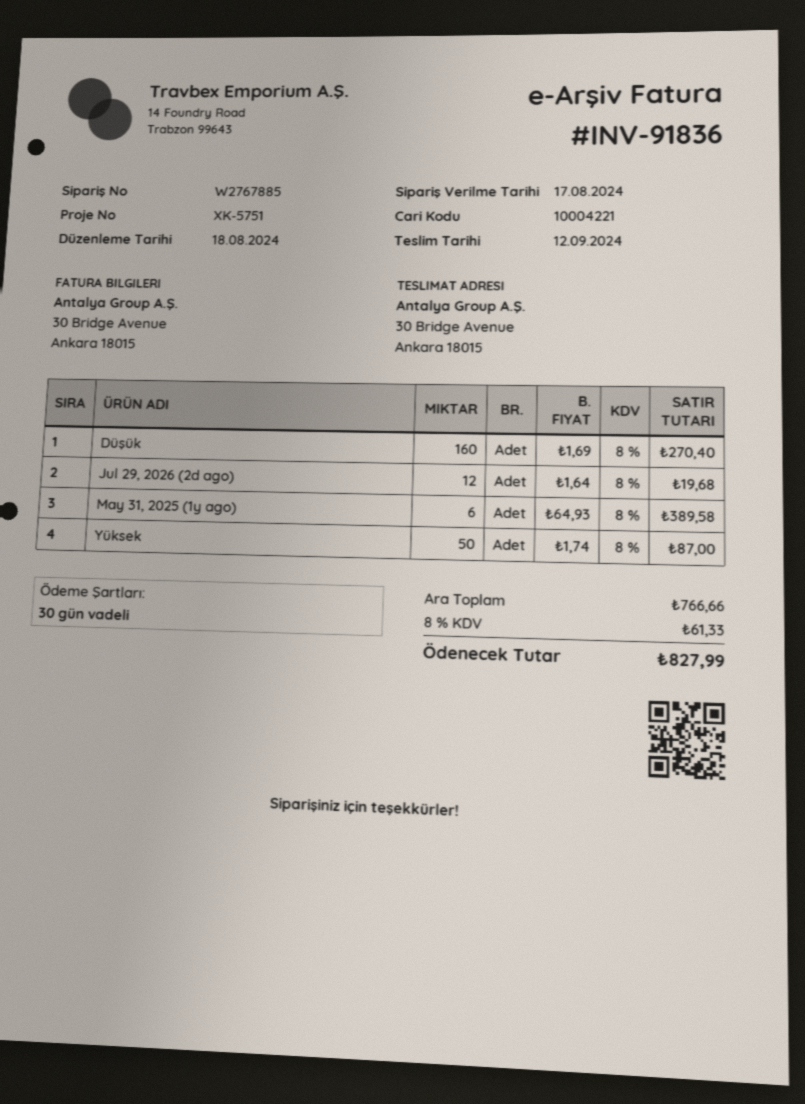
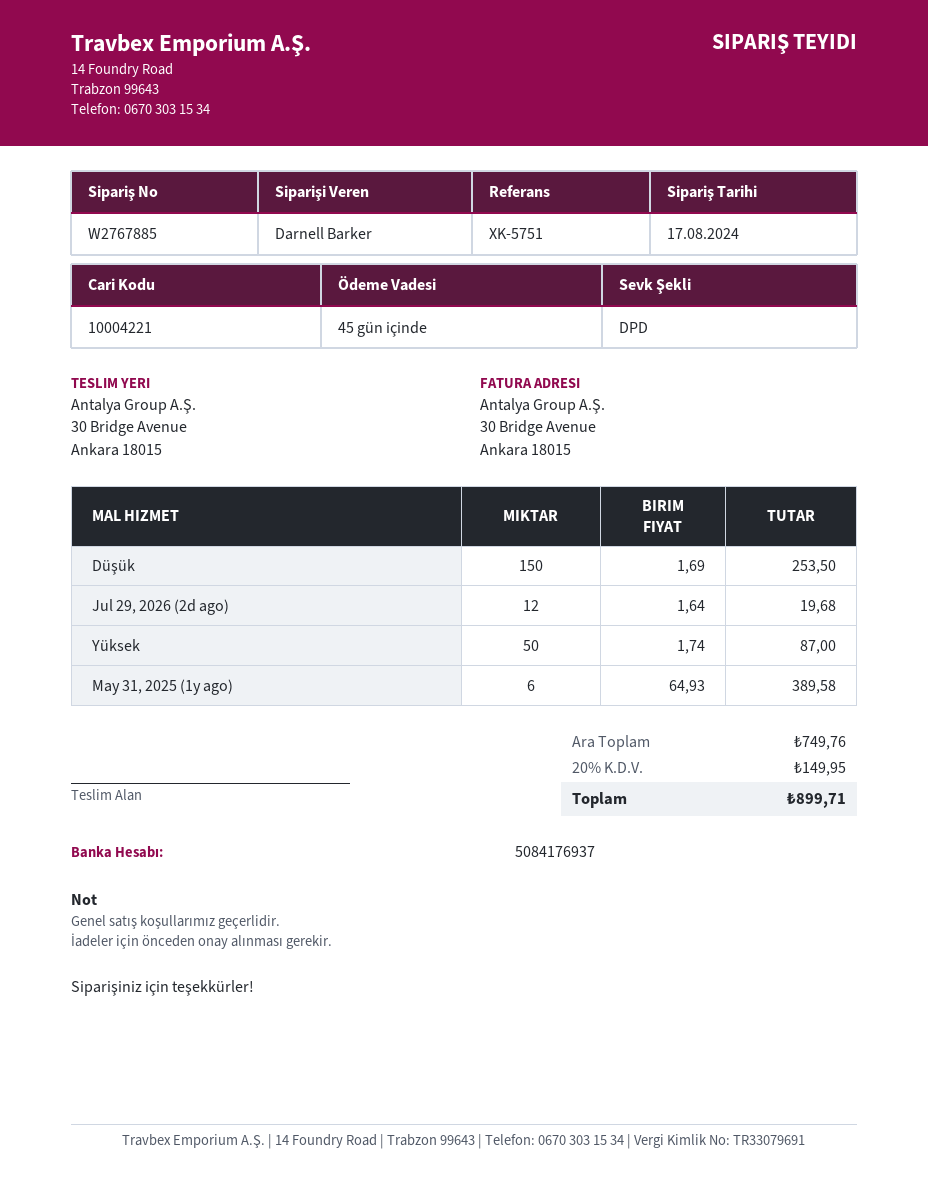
payment terms: 30 days -> 45 days
Düşük: 160 x 1.69 = 270.40 -> 150 x 1.69 = 253.50
subtotal: 766.66 -> 749.76
tax: 8% = 61.33 -> 20% = 149.95
total: 827.99 -> 899.71

